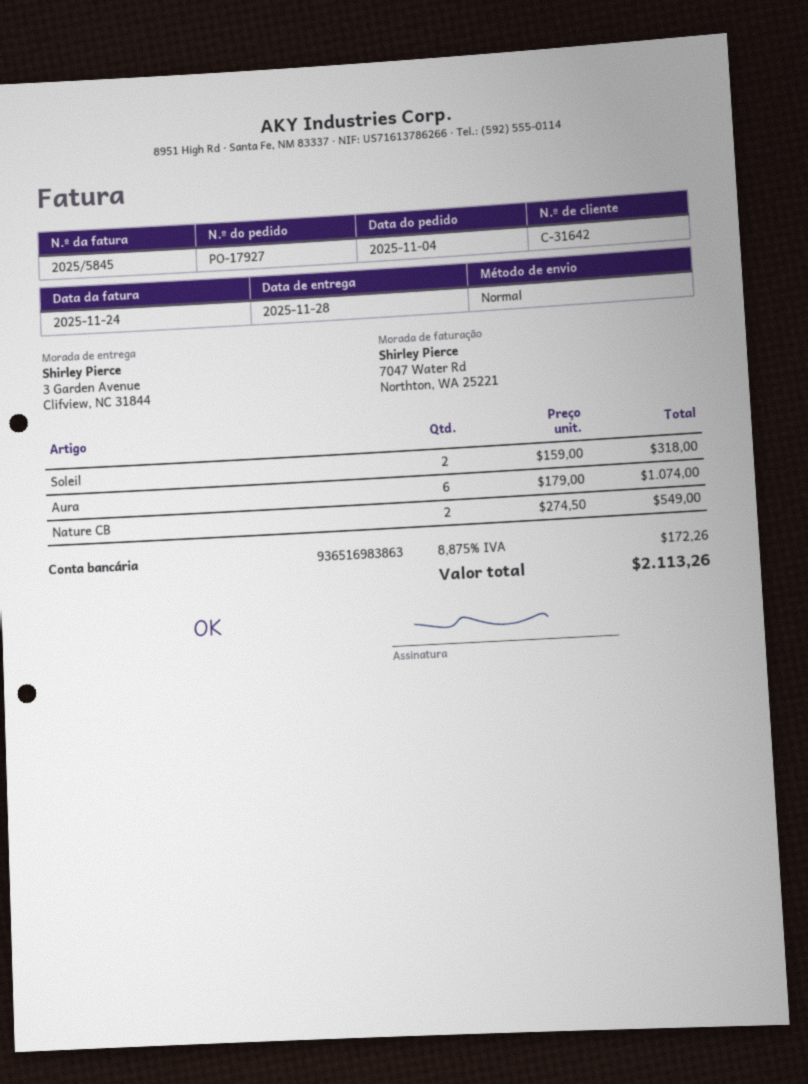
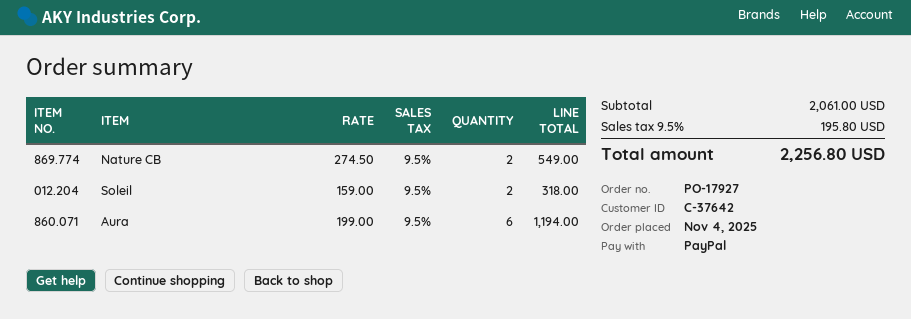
customer number: C-31642 -> C-37642
Aura: 6 x 179.00 = 1074.00 -> 6 x 199.00 = 1194.00
tax: 8.875% = 172.26 -> 9.5% = 195.80
total: 2113.26 -> 2256.80

